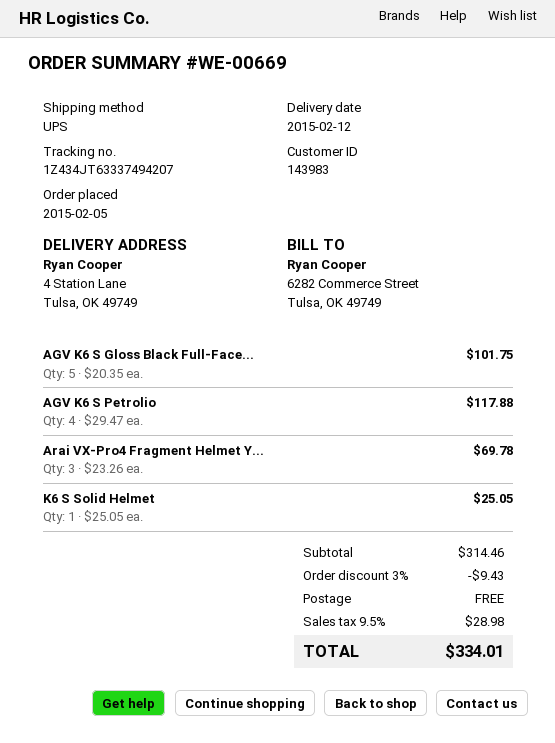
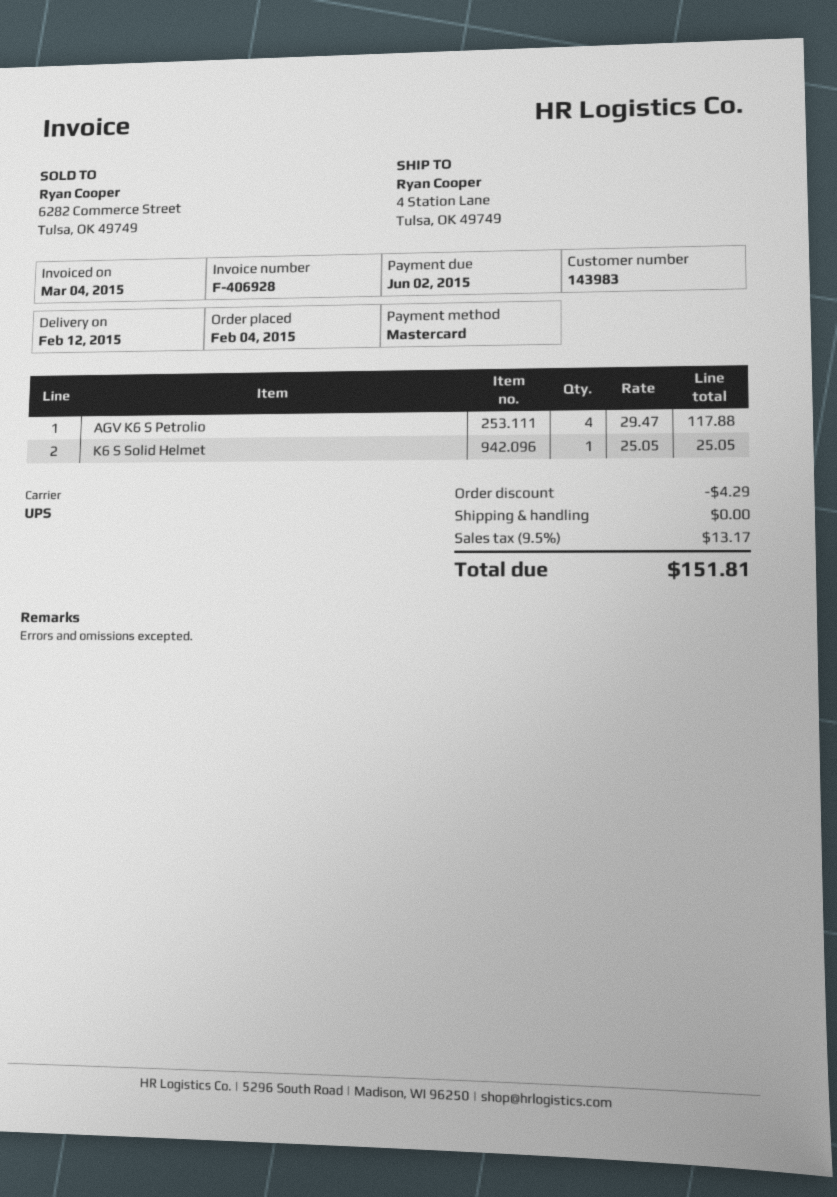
order date: 2015-02-05 -> 2015-02-04
AGV K6 S Gloss Black Full-Face...: 5 x 20.35 = 101.75 -> none
Arai VX-Pro4 Fragment Helmet Y...: 3 x 23.26 = 69.78 -> none
discount: 9.43 -> 4.29
tax: 9.5% = 28.98 -> 9.5% = 13.17
total: 334.01 -> 151.81

